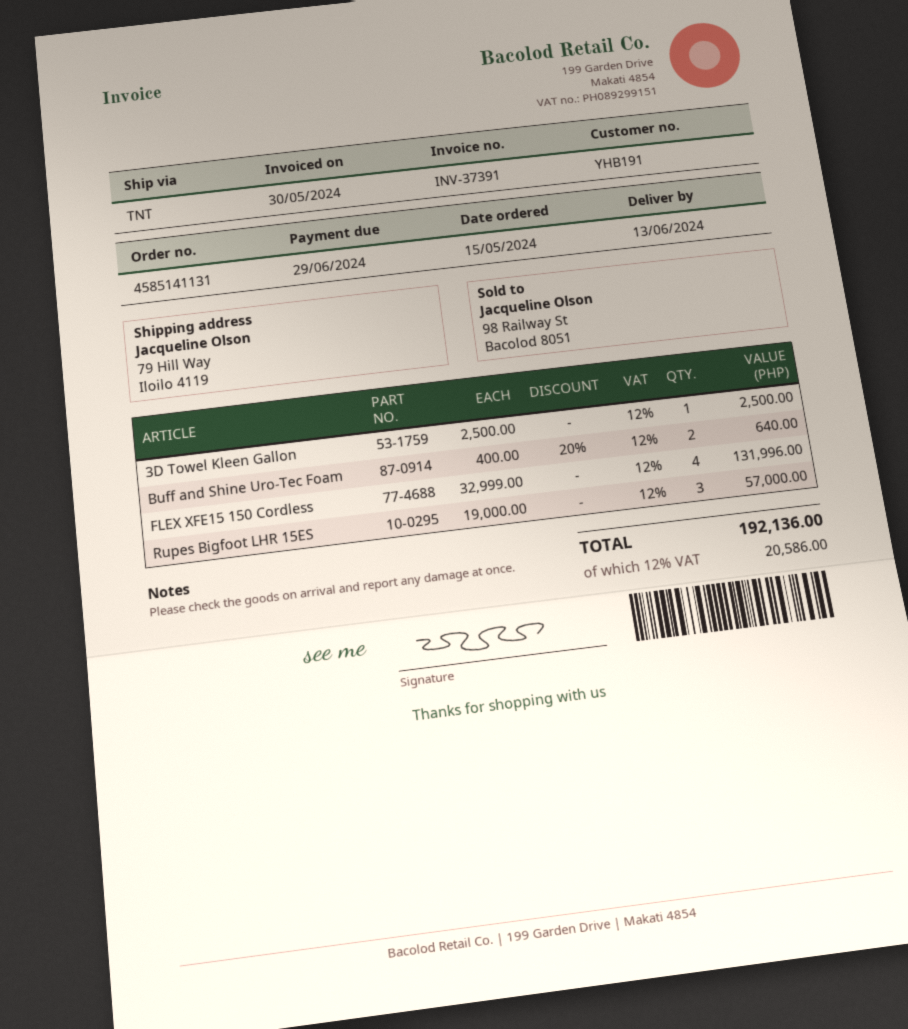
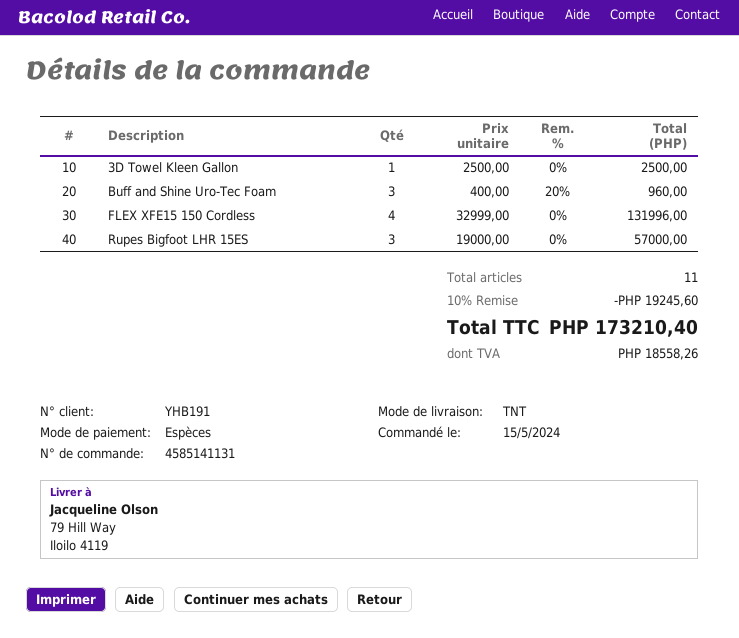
Buff and Shine Uro-Tec Foam: 2 x 400.00 - 20% = 640.00 -> 3 x 400.00 - 20% = 960.00
discount: none -> 10% = 19245.60
tax: 20586.00 -> 18558.26
total: 192136.00 -> 173210.40

